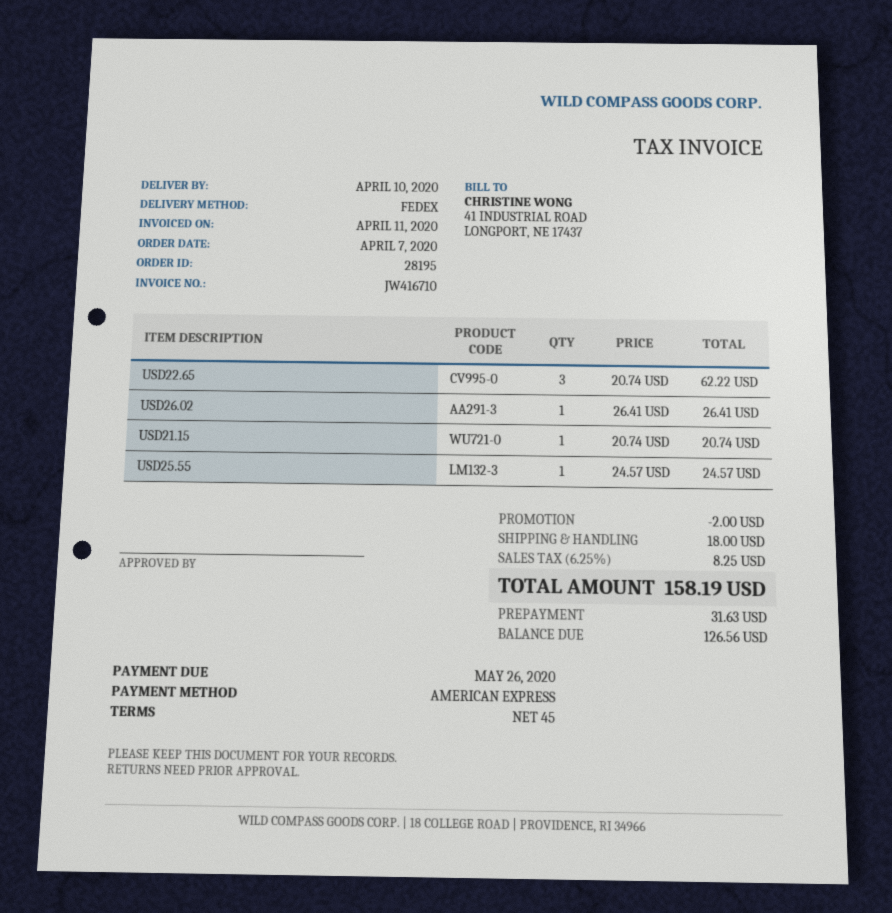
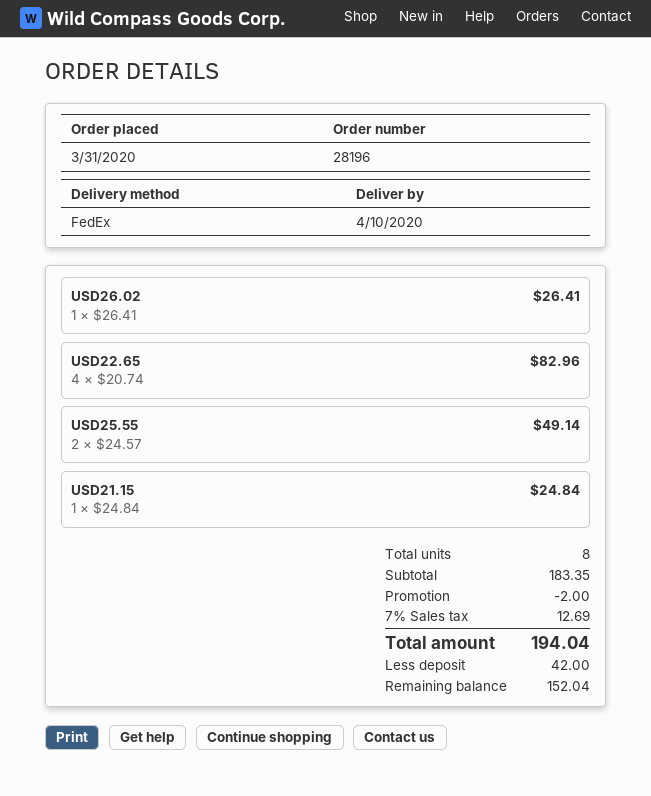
order number: 28195 -> 28196
order date: 2020-04-07 -> 2020-03-31
USD22.65: 3 x 20.74 = 62.22 -> 4 x 20.74 = 82.96
USD21.15: 1 x 20.74 = 20.74 -> 1 x 24.84 = 24.84
USD25.55: 1 x 24.57 = 24.57 -> 2 x 24.57 = 49.14
shipping: 18.00 -> none
tax: 6.25% = 8.25 -> 7% = 12.69
total: 158.19 -> 194.04
deposit: 31.63 -> 42.00
balance: 126.56 -> 152.04

